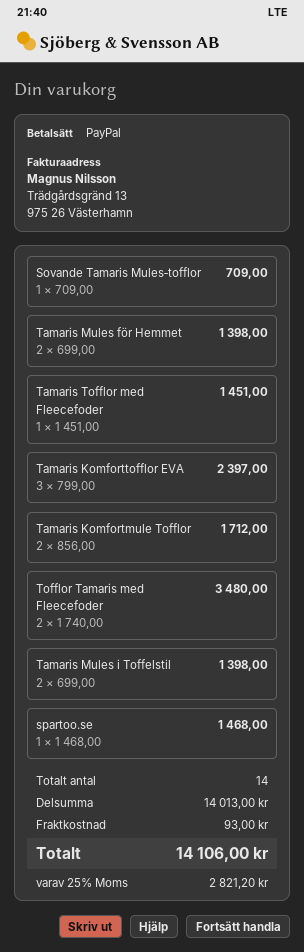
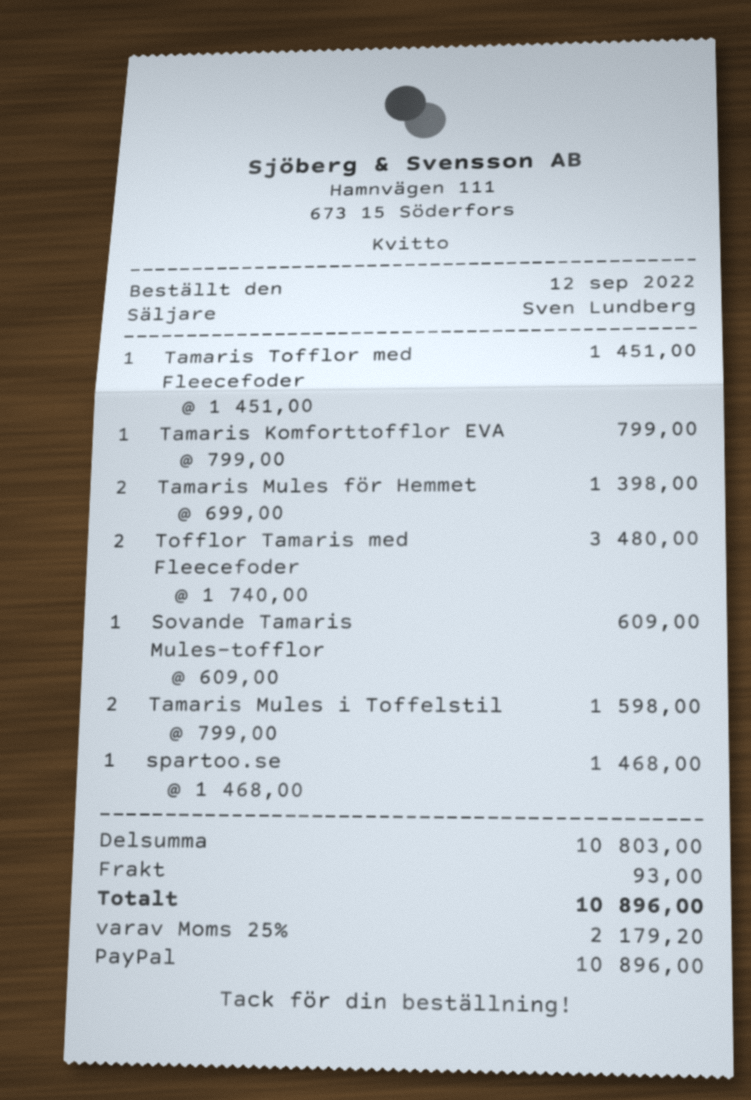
Sovande Tamaris Mules‑tofflor: 1 x 709.00 = 709.00 -> 1 x 609.00 = 609.00
Tamaris Komforttofflor EVA: 3 x 799.00 = 2397.00 -> 1 x 799.00 = 799.00
Tamaris Komfortmule Tofflor: 2 x 856.00 = 1712.00 -> none
Tamaris Mules i Toffelstil: 2 x 699.00 = 1398.00 -> 2 x 799.00 = 1598.00
subtotal: 14013.00 -> 10803.00
tax: 25% = 2821.20 -> 25% = 2179.20
total: 14106.00 -> 10896.00

